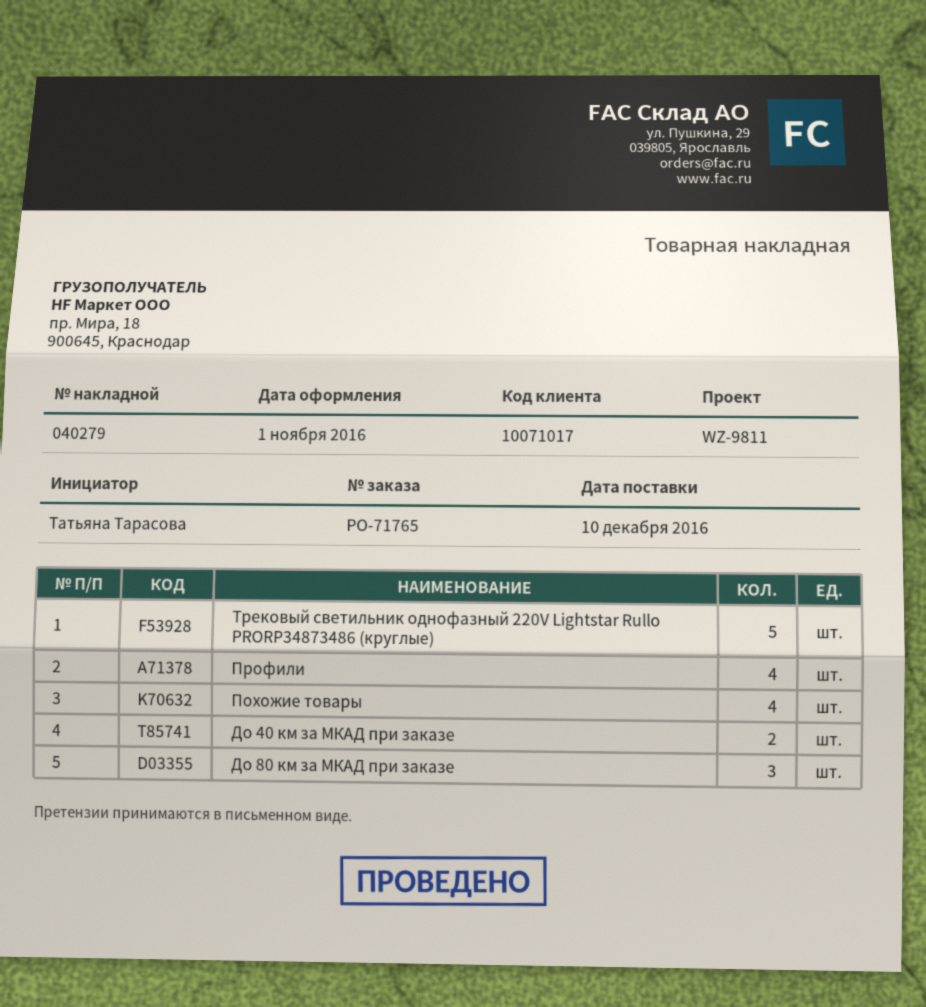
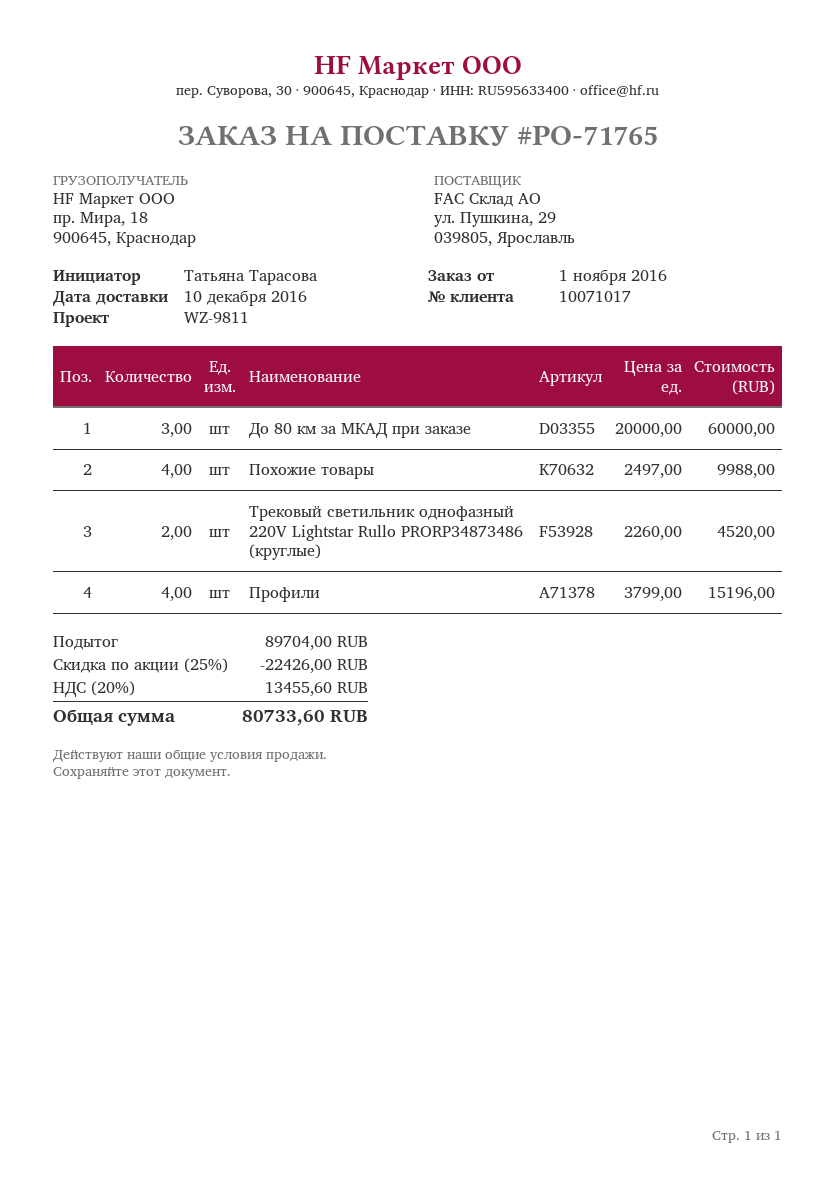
Трековый светильник однофазный 220V Lightstar Rullo PRORP34873486 (круглые): 5 -> 2
До 40 км за МКАД при заказе: 2 -> none

